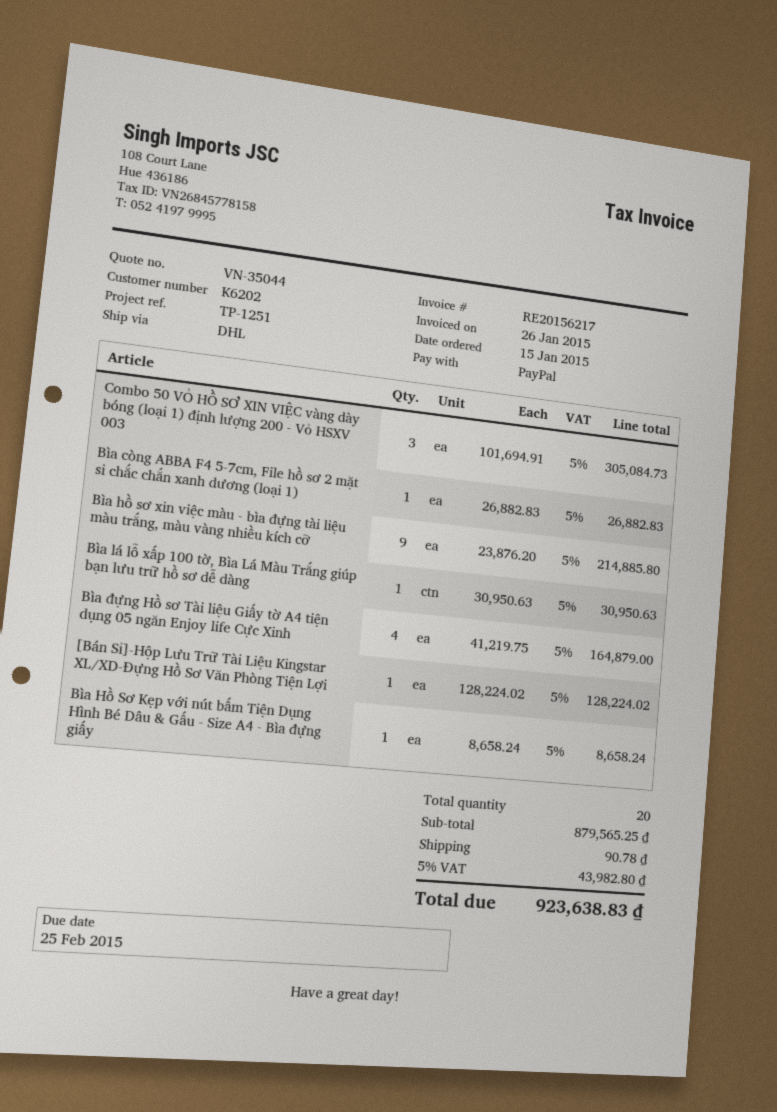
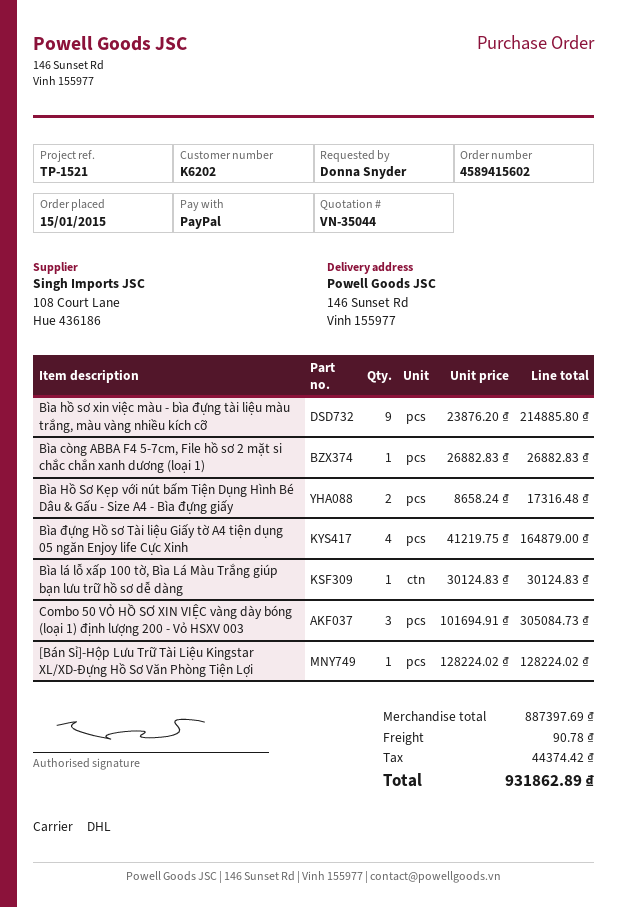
reference: TP-1251 -> TP-1521
Bìa lá lỗ xấp 100 tờ, Bìa Lá Màu Trắng giúp bạn lưu trữ hồ sơ dễ dàng: 1 x 30950.63 = 30950.63 -> 1 x 30124.83 = 30124.83
Bìa Hồ Sơ Kẹp với nút bấm Tiện Dụng Hình Bé Dâu & Gấu - Size A4 - Bìa đựng giấy: 1 x 8658.24 = 8658.24 -> 2 x 8658.24 = 17316.48
subtotal: 879565.25 -> 887397.69
tax: 43982.80 -> 44374.42
total: 923638.83 -> 931862.89

